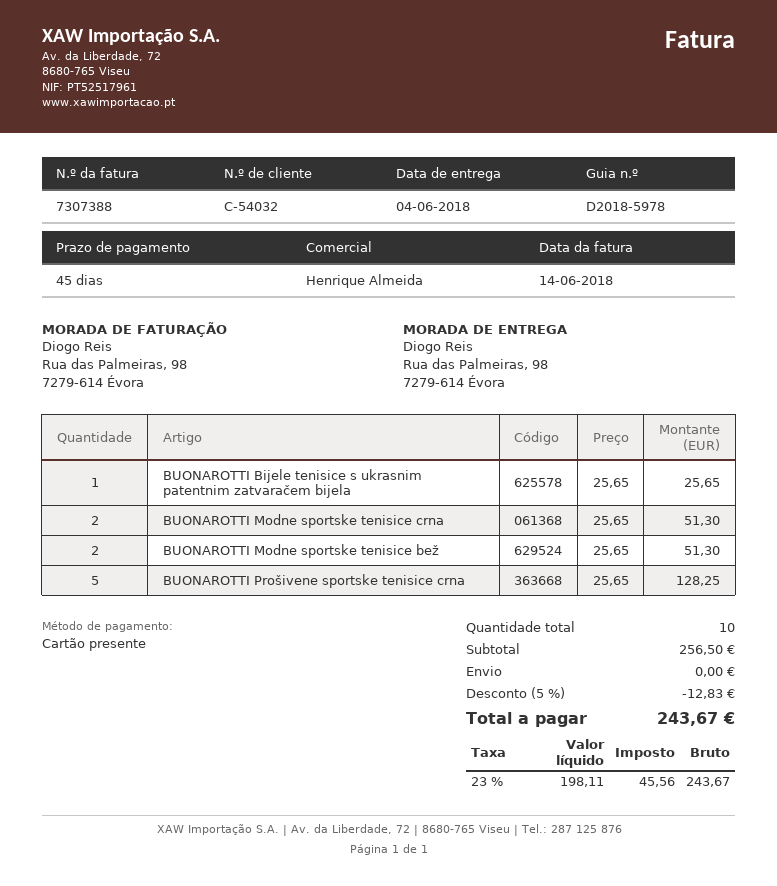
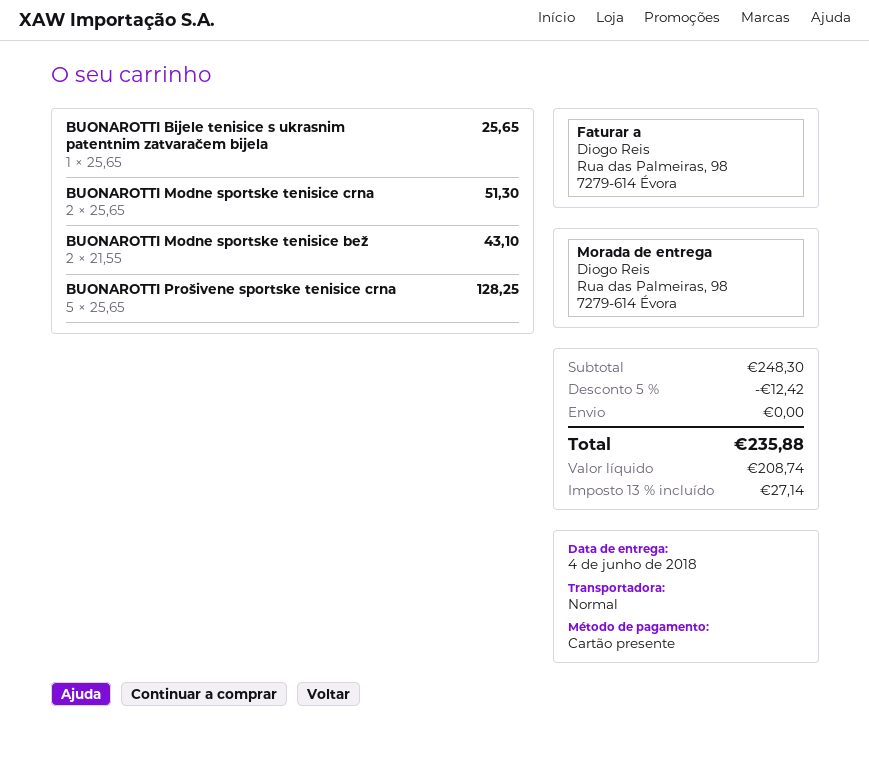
BUONAROTTI Modne sportske tenisice bež: 2 x 25.65 = 51.30 -> 2 x 21.55 = 43.10
subtotal: 256.50 -> 248.30
discount: 5% = 12.83 -> 5% = 12.42
net: 198.11 -> 208.74
tax: 23% = 45.56 -> 13% = 27.14
total: 243.67 -> 235.88

